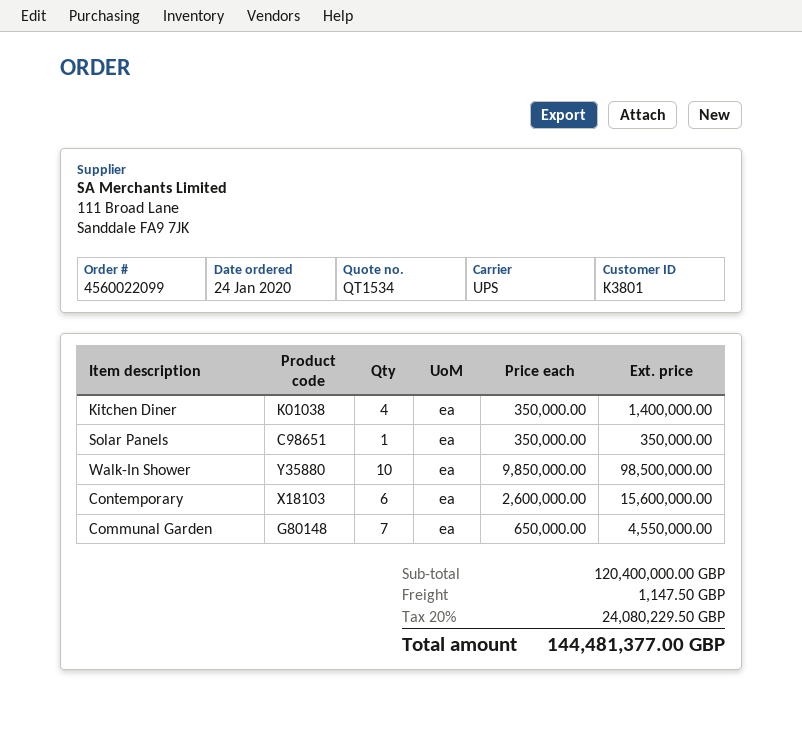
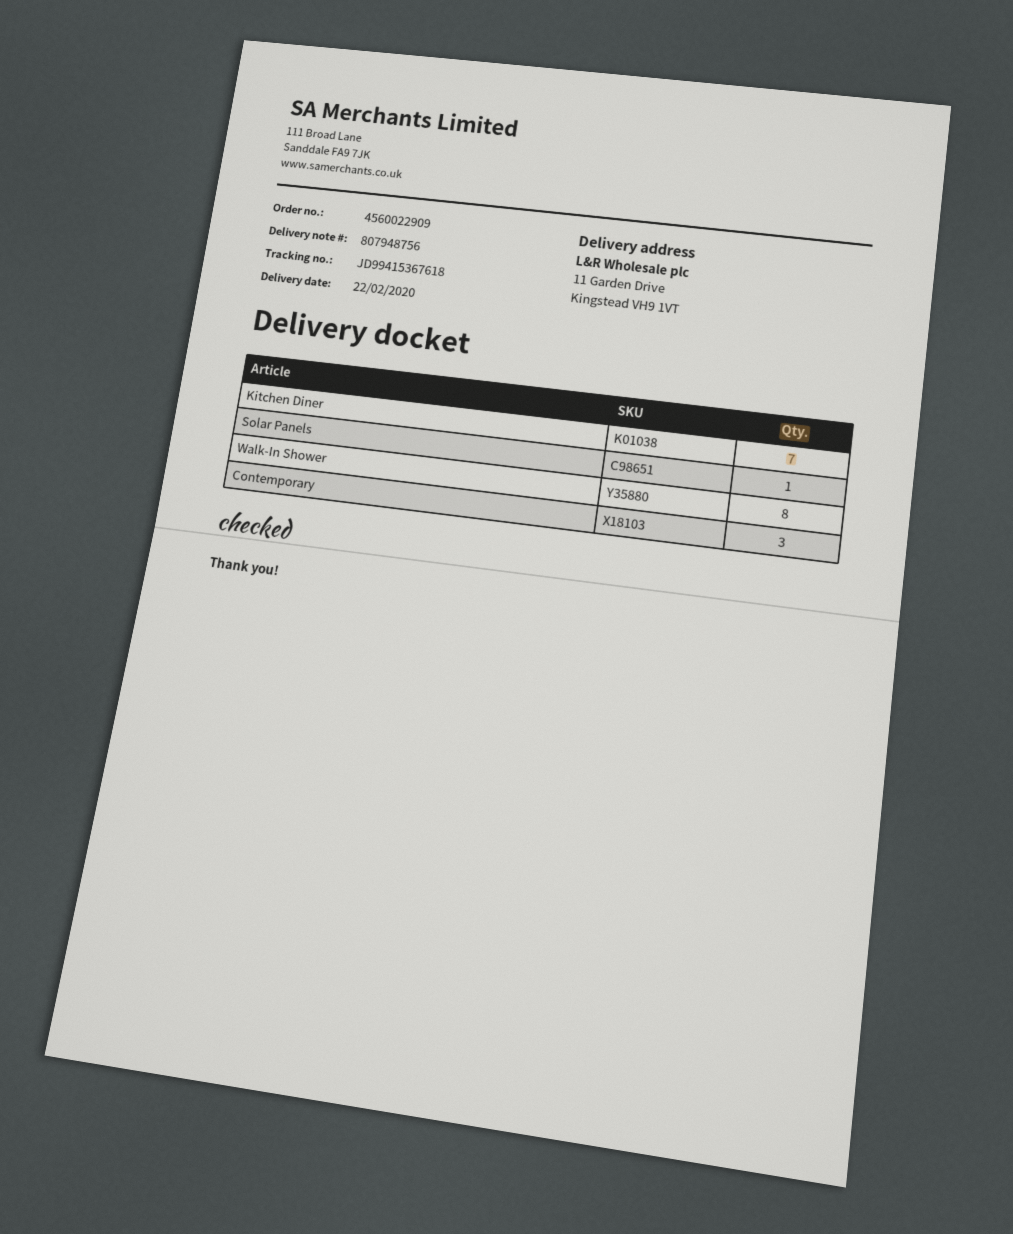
order number: 4560022099 -> 4560022909
Kitchen Diner: 4 -> 7
Walk-In Shower: 10 -> 8
Contemporary: 6 -> 3
Communal Garden: 7 -> none

